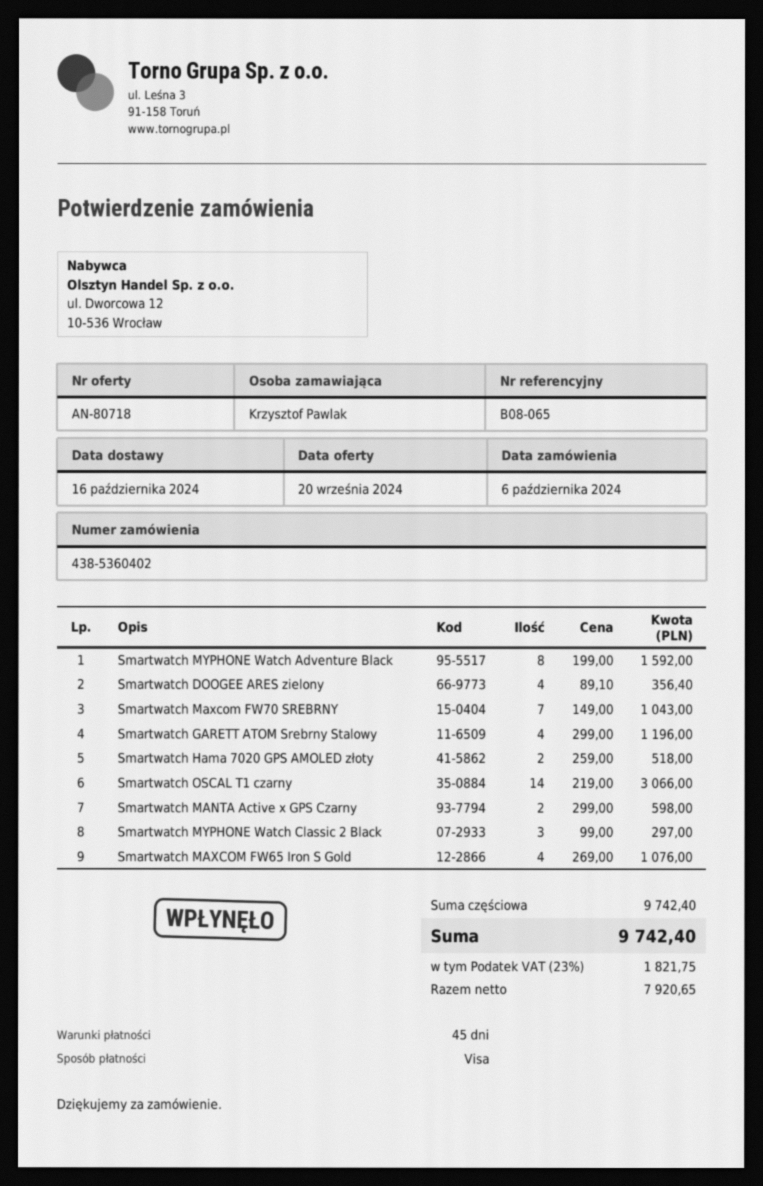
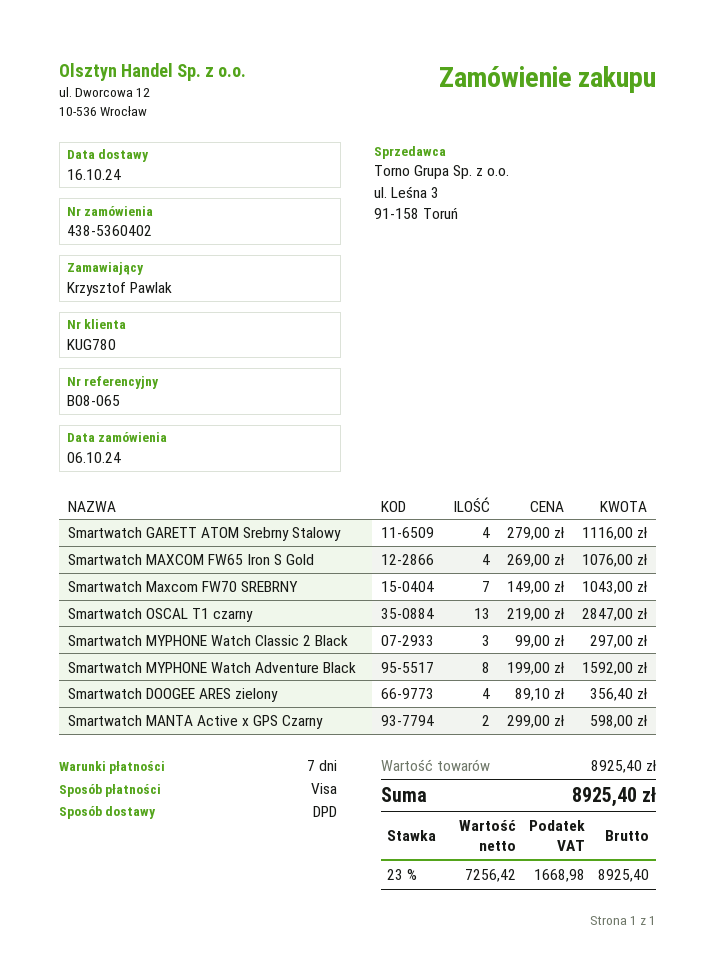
payment terms: 45 days -> 7 days
Smartwatch GARETT ATOM Srebrny Stalowy: 4 x 299.00 = 1196.00 -> 4 x 279.00 = 1116.00
Smartwatch Hama 7020 GPS AMOLED złoty: 2 x 259.00 = 518.00 -> none
Smartwatch OSCAL T1 czarny: 14 x 219.00 = 3066.00 -> 13 x 219.00 = 2847.00
subtotal: 9742.40 -> 8925.40
net: 7920.65 -> 7256.42
tax: 23% = 1821.75 -> 23% = 1668.98
total: 9742.40 -> 8925.40

